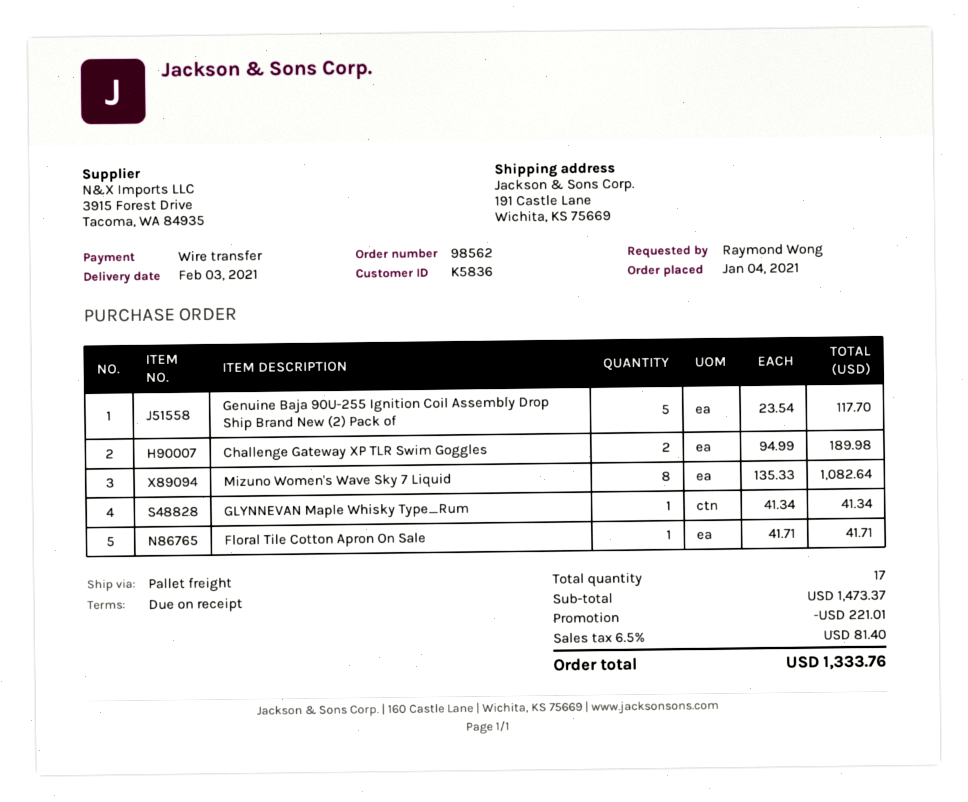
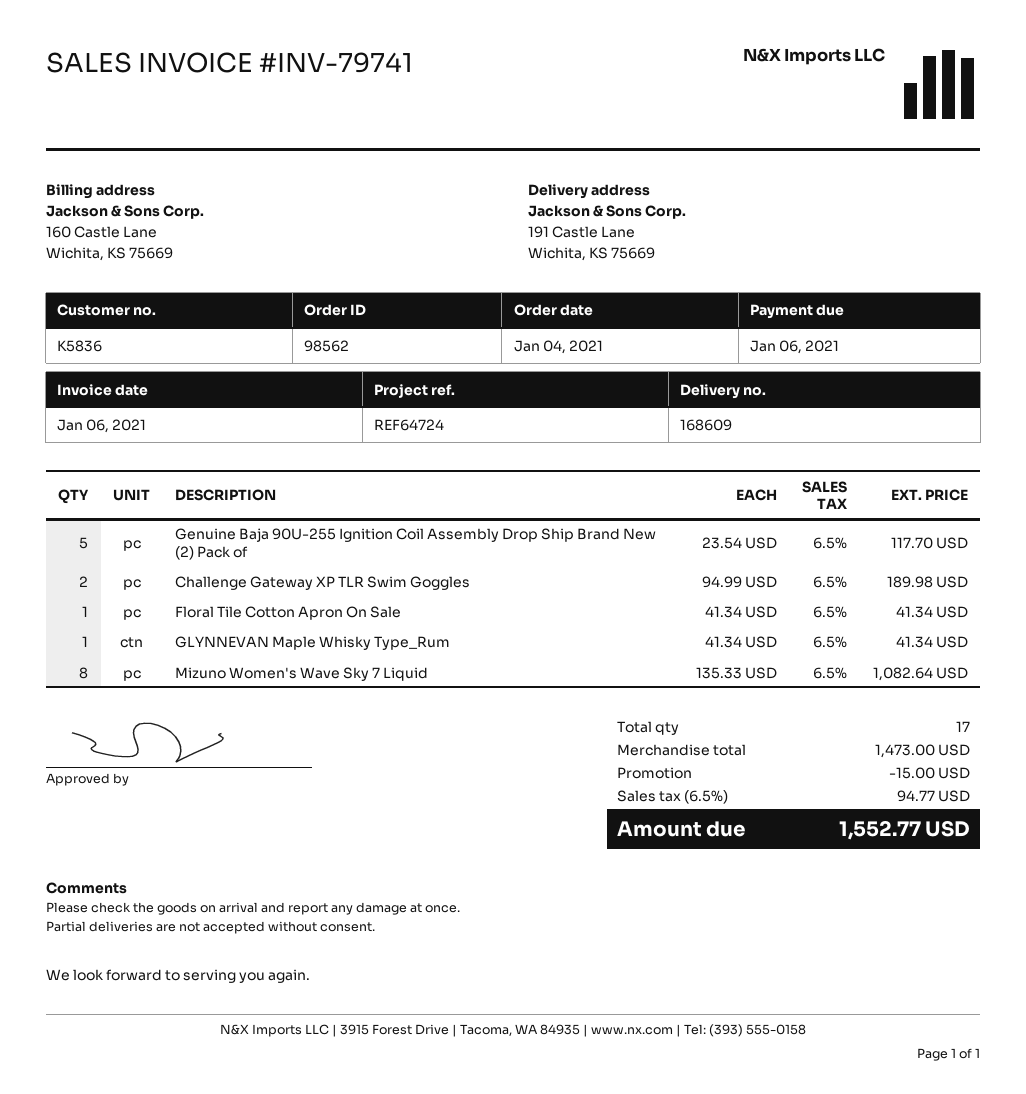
Floral Tile Cotton Apron On Sale: 1 x 41.71 = 41.71 -> 1 x 41.34 = 41.34
subtotal: 1473.37 -> 1473.00
discount: 221.01 -> 15.00
tax: 6.5% = 81.40 -> 6.5% = 94.77
total: 1333.76 -> 1552.77

